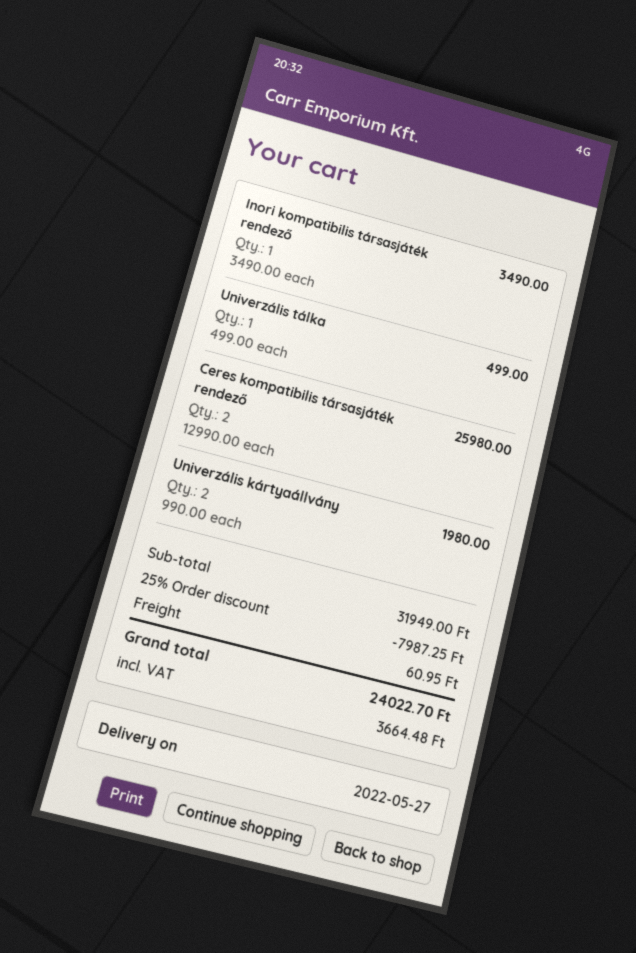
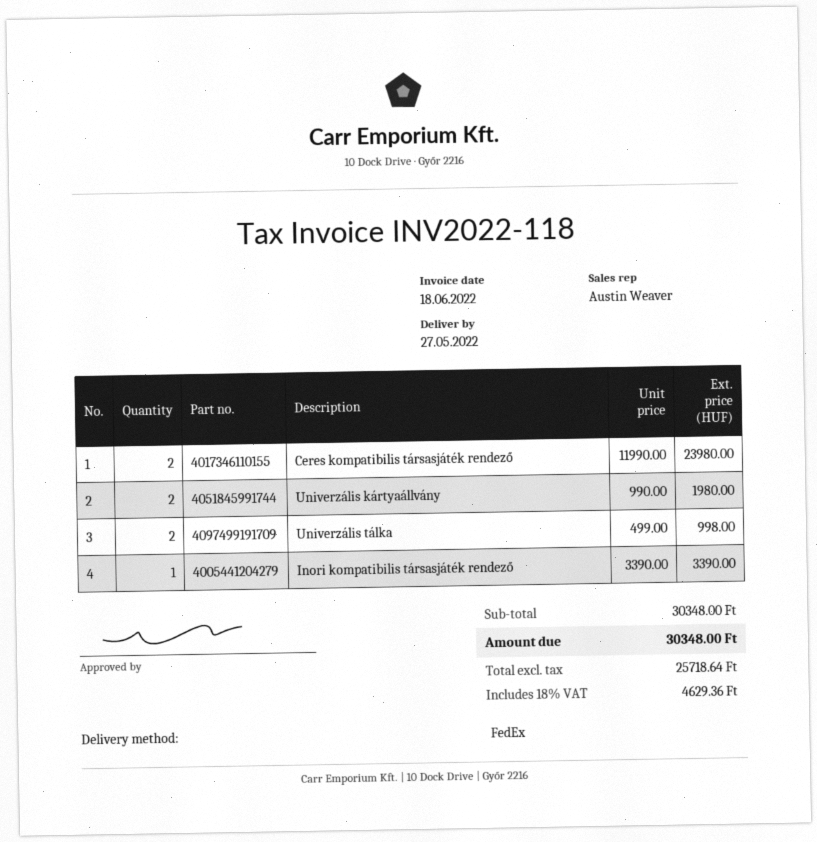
Inori kompatibilis társasjáték rendező: 1 x 3490.00 = 3490.00 -> 1 x 3390.00 = 3390.00
Univerzális tálka: 1 x 499.00 = 499.00 -> 2 x 499.00 = 998.00
Ceres kompatibilis társasjáték rendező: 2 x 12990.00 = 25980.00 -> 2 x 11990.00 = 23980.00
subtotal: 31949.00 -> 30348.00
discount: 25% = 7987.25 -> none
shipping: 60.95 -> none
tax: 3664.48 -> 4629.36
total: 24022.70 -> 30348.00

